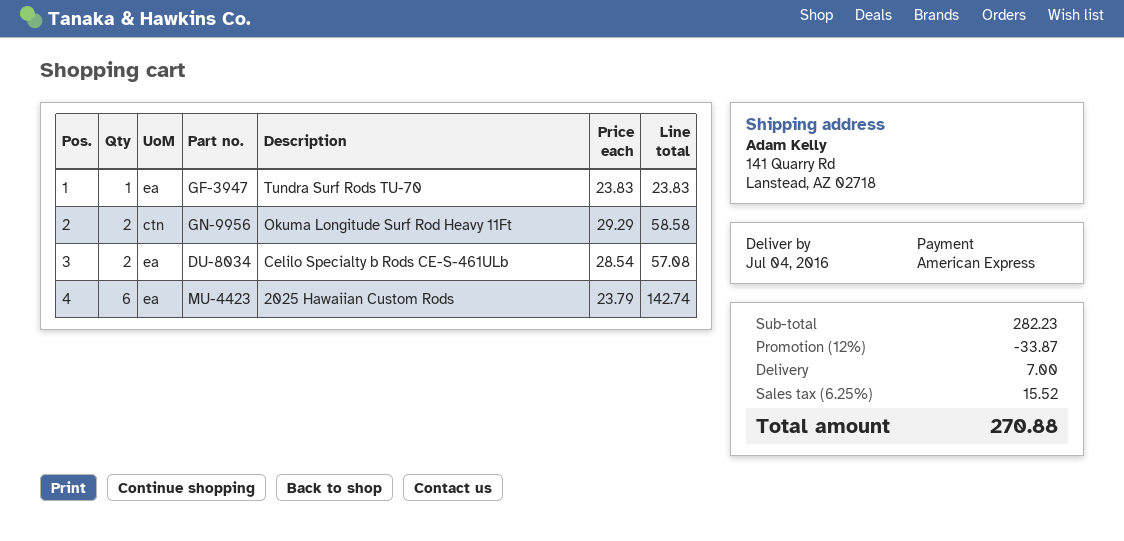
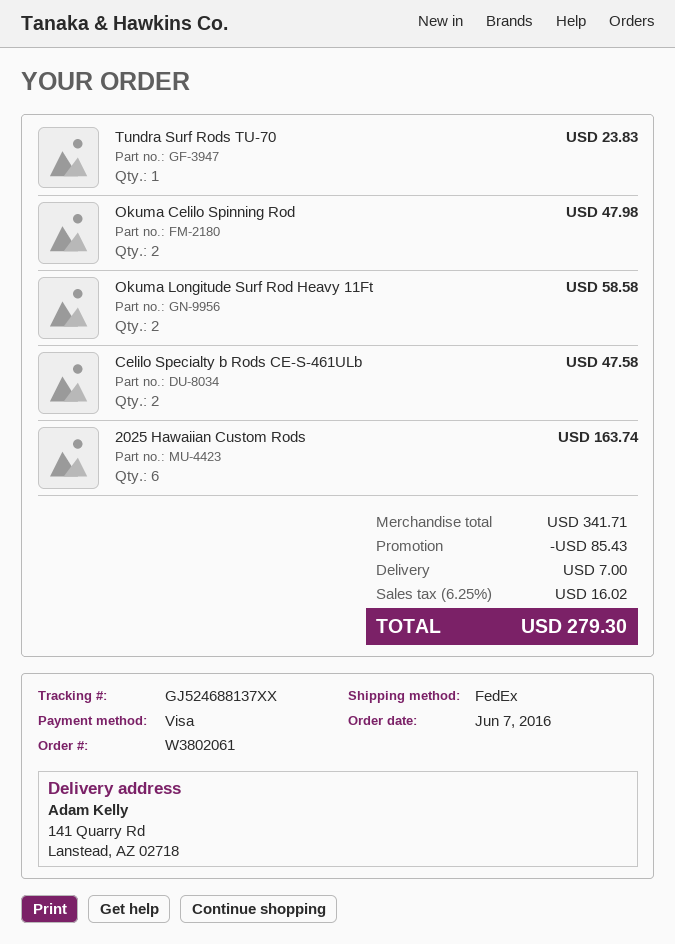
payment method: American Express -> Visa
Celilo Specialty b Rods CE-S-461ULb: 2 for 57.08 -> 2 for 47.58
2025 Hawaiian Custom Rods: 6 for 142.74 -> 6 for 163.74
Okuma Celilo Spinning Rod: none -> 2 for 47.98
subtotal: 282.23 -> 341.71
discount: 33.87 -> 85.43
tax: 6.25% = 15.52 -> 6.25% = 16.02
total: 270.88 -> 279.30

